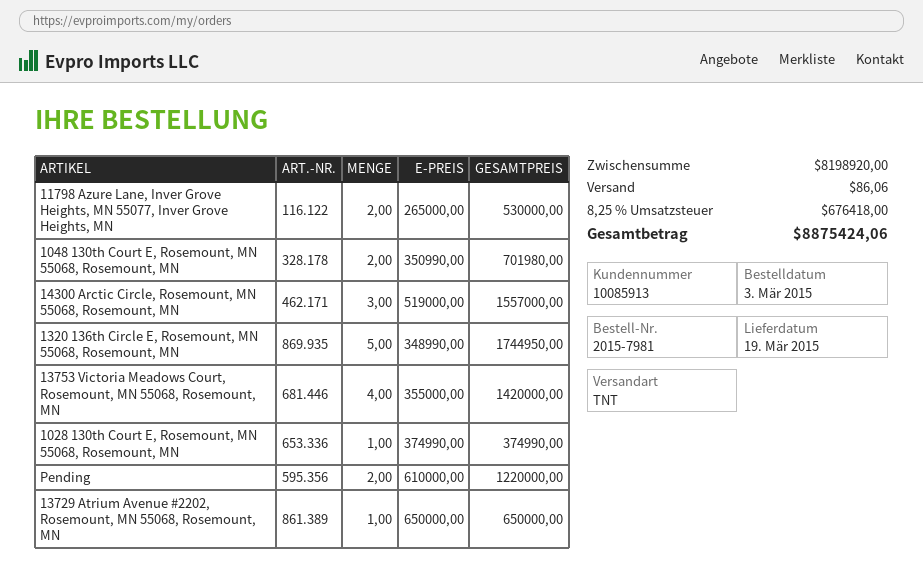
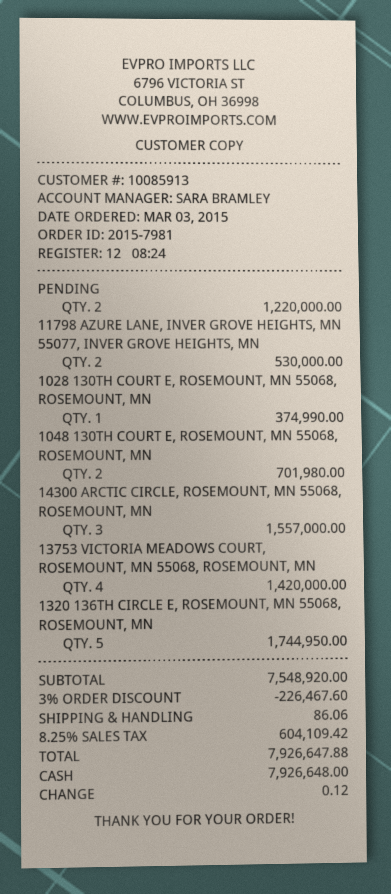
13729 Atrium Avenue #2202, Rosemount, MN 55068, Rosemount, MN: 1 for 650000.00 -> none
subtotal: 8198920.00 -> 7548920.00
discount: none -> 3% = 226467.60
tax: 8.25% = 676418.00 -> 8.25% = 604109.42
total: 8875424.06 -> 7926647.88

